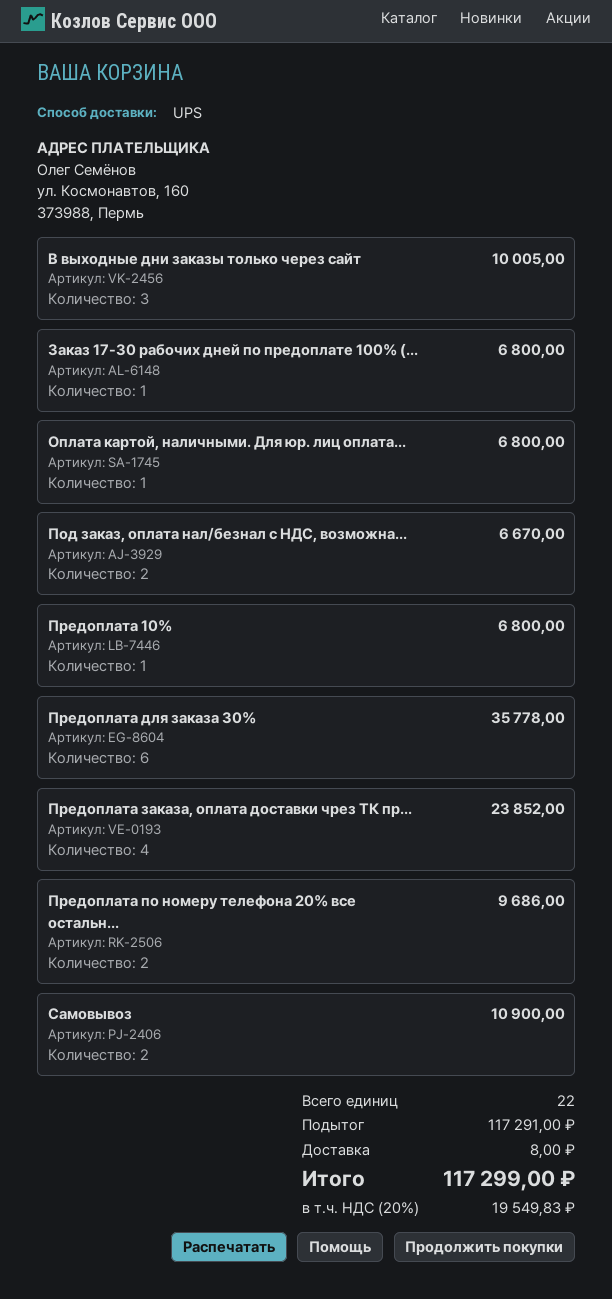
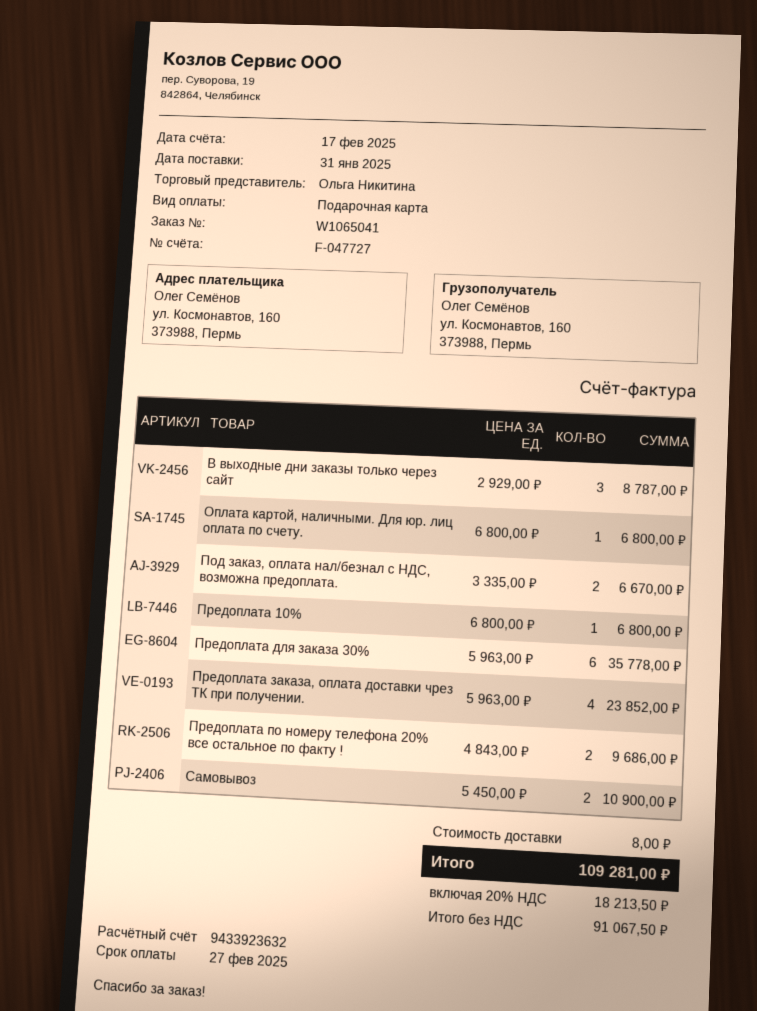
В выходные дни заказы только через сайт: 3 for 10005.00 -> 3 for 8787.00
Заказ 17-30 рабочих дней по предоплате 100% (...: 1 for 6800.00 -> none
tax: 20% = 19549.83 -> 20% = 18213.50
total: 117299.00 -> 109281.00

